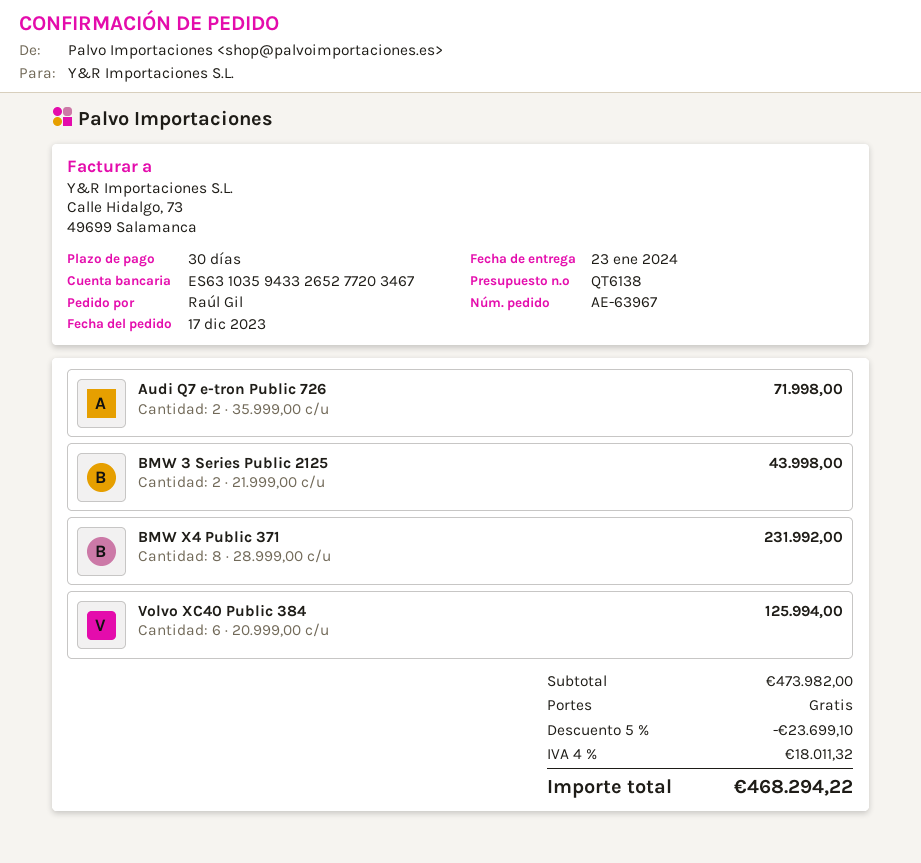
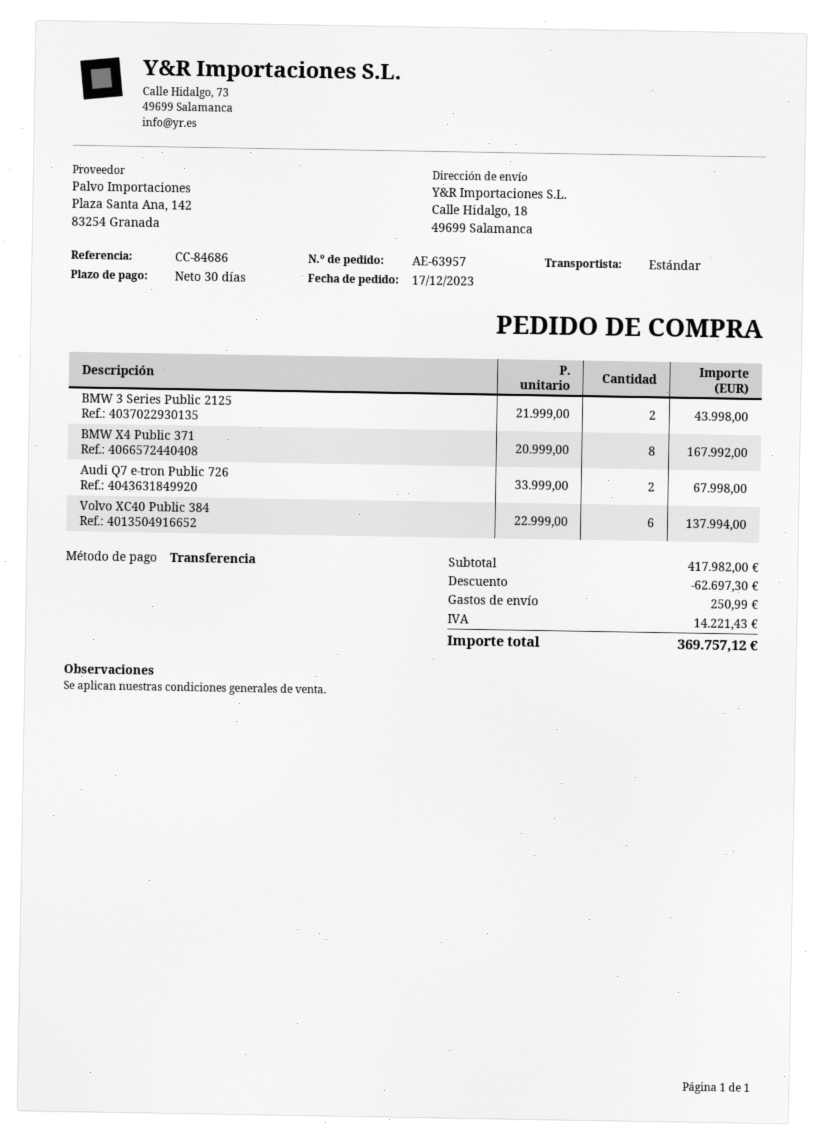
order number: AE-63967 -> AE-63957
Audi Q7 e-tron Public 726: 2 x 35999.00 = 71998.00 -> 2 x 33999.00 = 67998.00
BMW X4 Public 371: 8 x 28999.00 = 231992.00 -> 8 x 20999.00 = 167992.00
Volvo XC40 Public 384: 6 x 20999.00 = 125994.00 -> 6 x 22999.00 = 137994.00
subtotal: 473982.00 -> 417982.00
discount: 23699.10 -> 62697.30
shipping: 0.00 -> 250.99
tax: 18011.32 -> 14221.43
total: 468294.22 -> 369757.12

